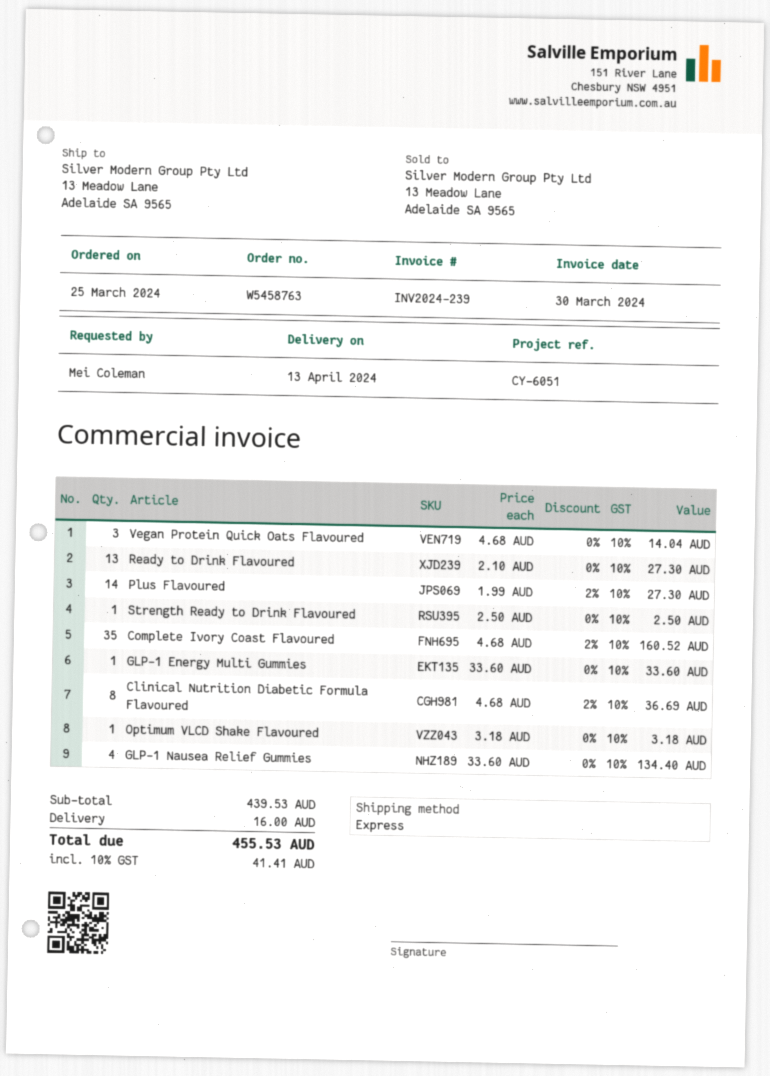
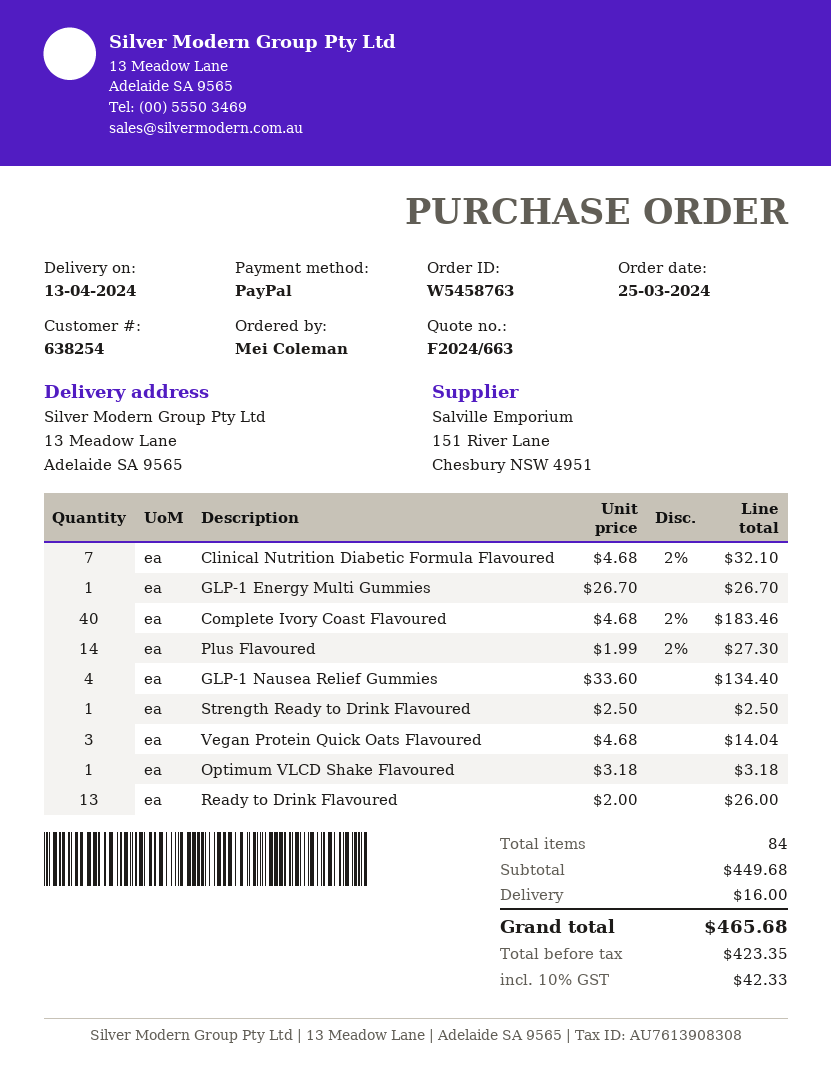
Ready to Drink Flavoured: 13 x 2.10 = 27.30 -> 13 x 2.00 = 26.00
Complete Ivory Coast Flavoured: 35 x 4.68 - 2% = 160.52 -> 40 x 4.68 - 2% = 183.46
GLP-1 Energy Multi Gummies: 1 x 33.60 = 33.60 -> 1 x 26.70 = 26.70
Clinical Nutrition Diabetic Formula Flavoured: 8 x 4.68 - 2% = 36.69 -> 7 x 4.68 - 2% = 32.10
subtotal: 439.53 -> 449.68
tax: 10% = 41.41 -> 10% = 42.33
total: 455.53 -> 465.68

